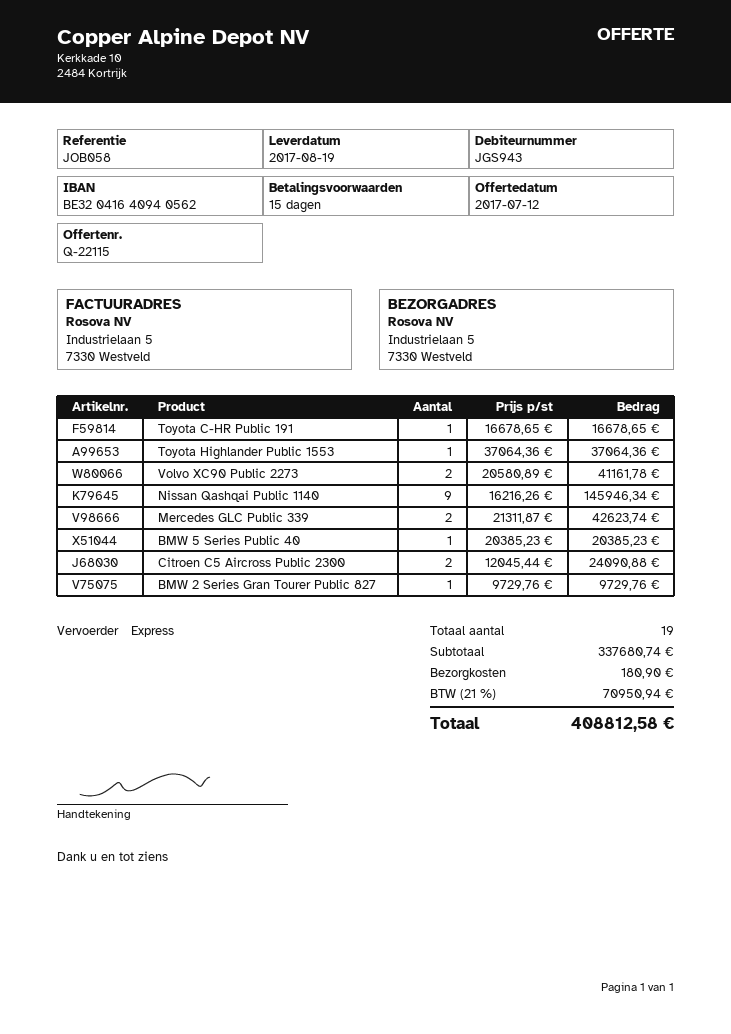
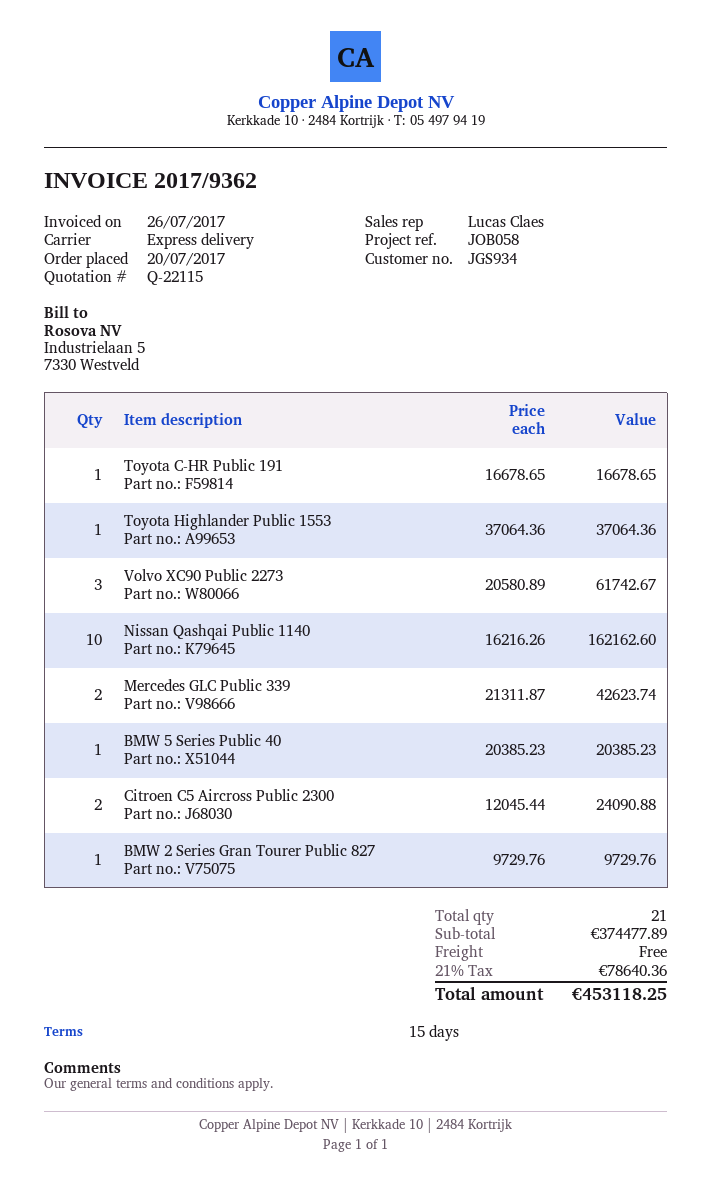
customer number: JGS943 -> JGS934
Volvo XC90 Public 2273: 2 x 20580.89 = 41161.78 -> 3 x 20580.89 = 61742.67
Nissan Qashqai Public 1140: 9 x 16216.26 = 145946.34 -> 10 x 16216.26 = 162162.60
total quantity: 19 -> 21
subtotal: 337680.74 -> 374477.89
shipping: 180.90 -> 0.00
tax: 21% = 70950.94 -> 21% = 78640.36
total: 408812.58 -> 453118.25

